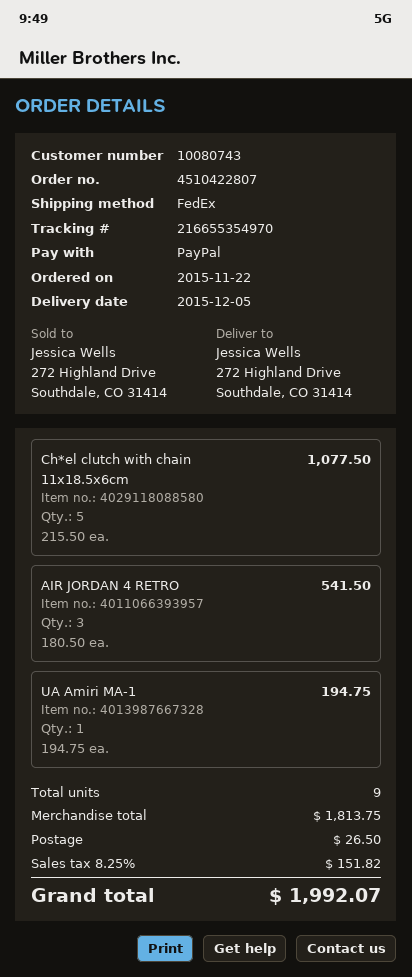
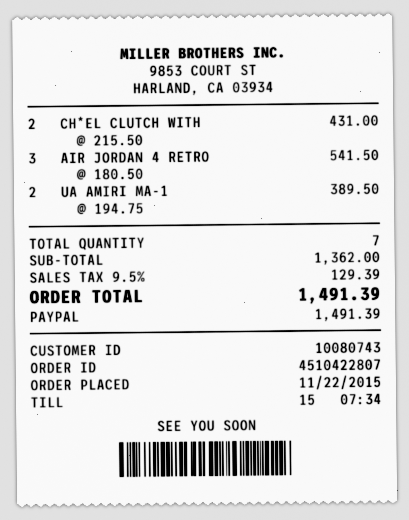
Ch*el clutch with chain 11x18.5x6cm: 5 x 215.50 = 1077.50 -> 2 x 215.50 = 431.00
UA Amiri MA-1: 1 x 194.75 = 194.75 -> 2 x 194.75 = 389.50
total quantity: 9 -> 7
subtotal: 1813.75 -> 1362.00
shipping: 26.50 -> none
tax: 8.25% = 151.82 -> 9.5% = 129.39
total: 1992.07 -> 1491.39

